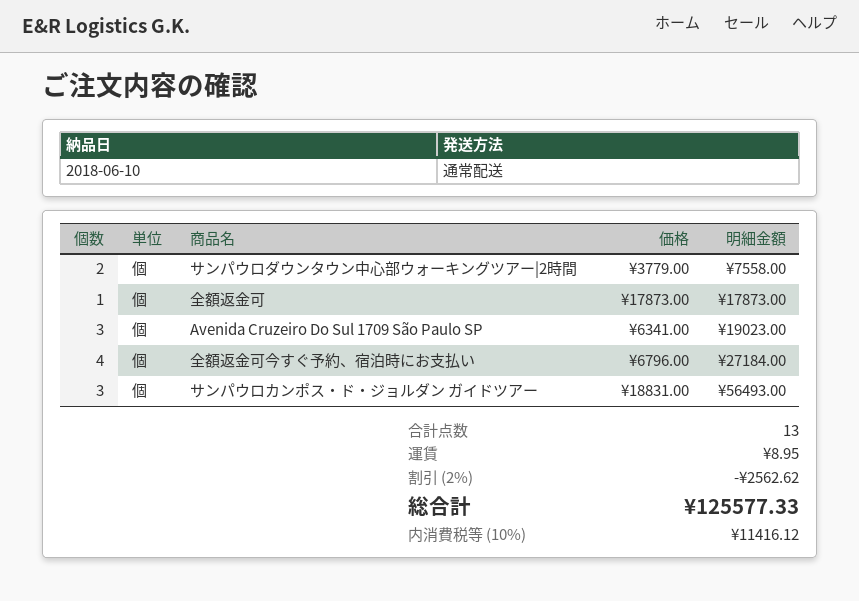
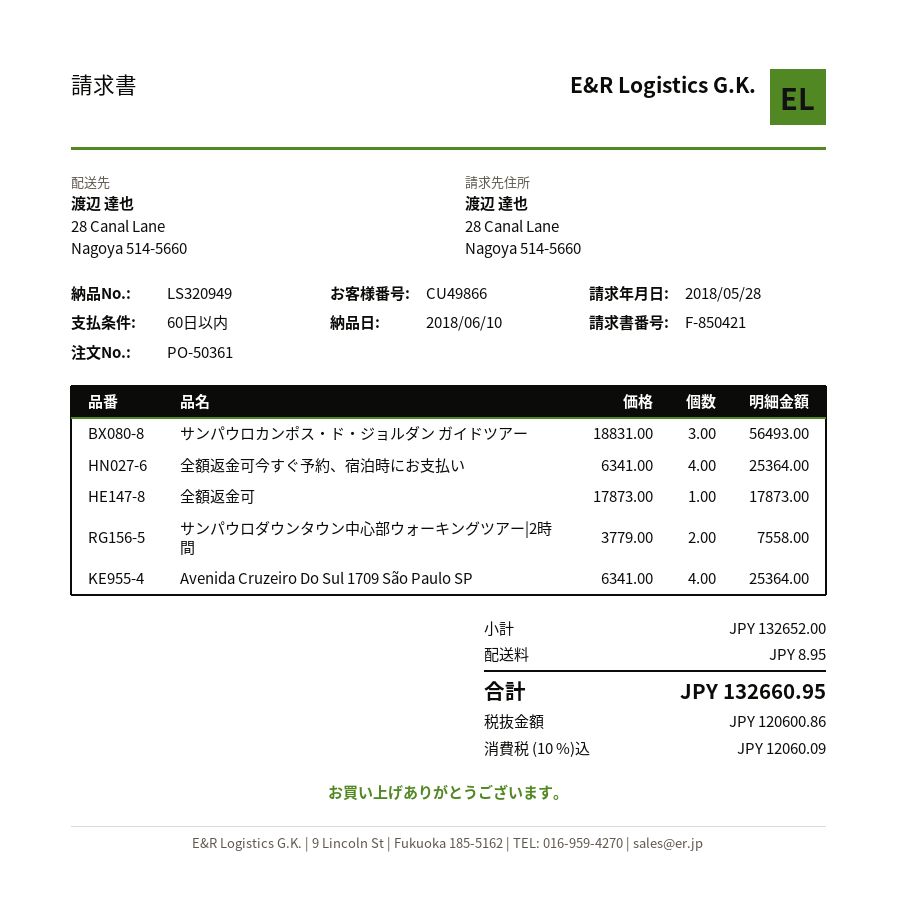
Avenida Cruzeiro Do Sul 1709 São Paulo SP: 3 x 6341.00 = 19023.00 -> 4 x 6341.00 = 25364.00
全額返金可今すぐ予約、宿泊時にお支払い: 4 x 6796.00 = 27184.00 -> 4 x 6341.00 = 25364.00
discount: 2% = 2562.62 -> none
tax: 10% = 11416.12 -> 10% = 12060.09
total: 125577.33 -> 132660.95

